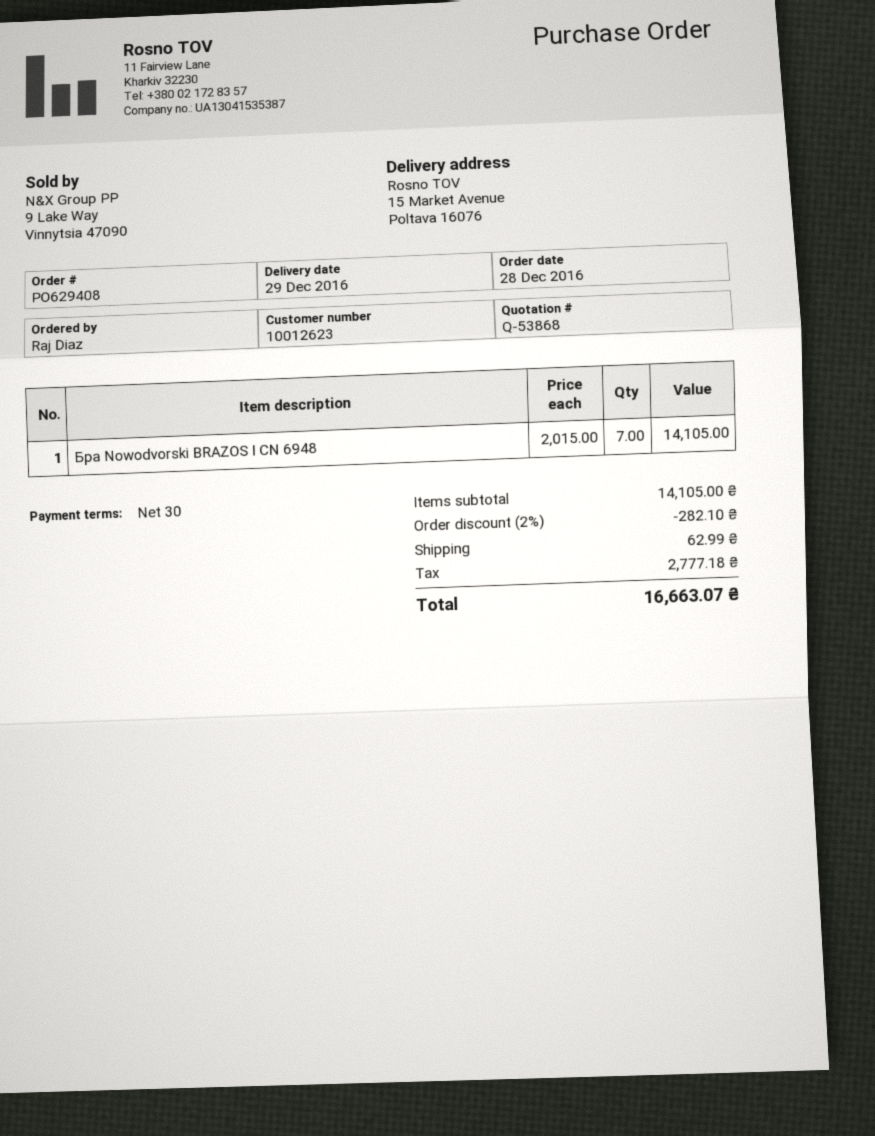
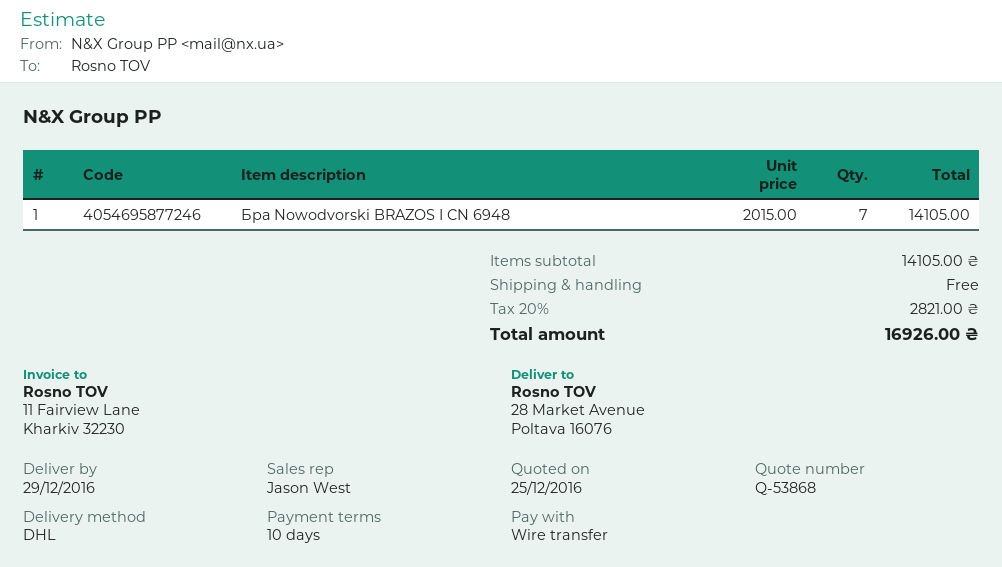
payment terms: 30 days -> 10 days
ship to: 15 Market Avenue, Poltava 16076 -> 28 Market Avenue, Poltava 16076
discount: 2% = 282.10 -> none
shipping: 62.99 -> 0.00
tax: 2777.18 -> 2821.00
total: 16663.07 -> 16926.00

